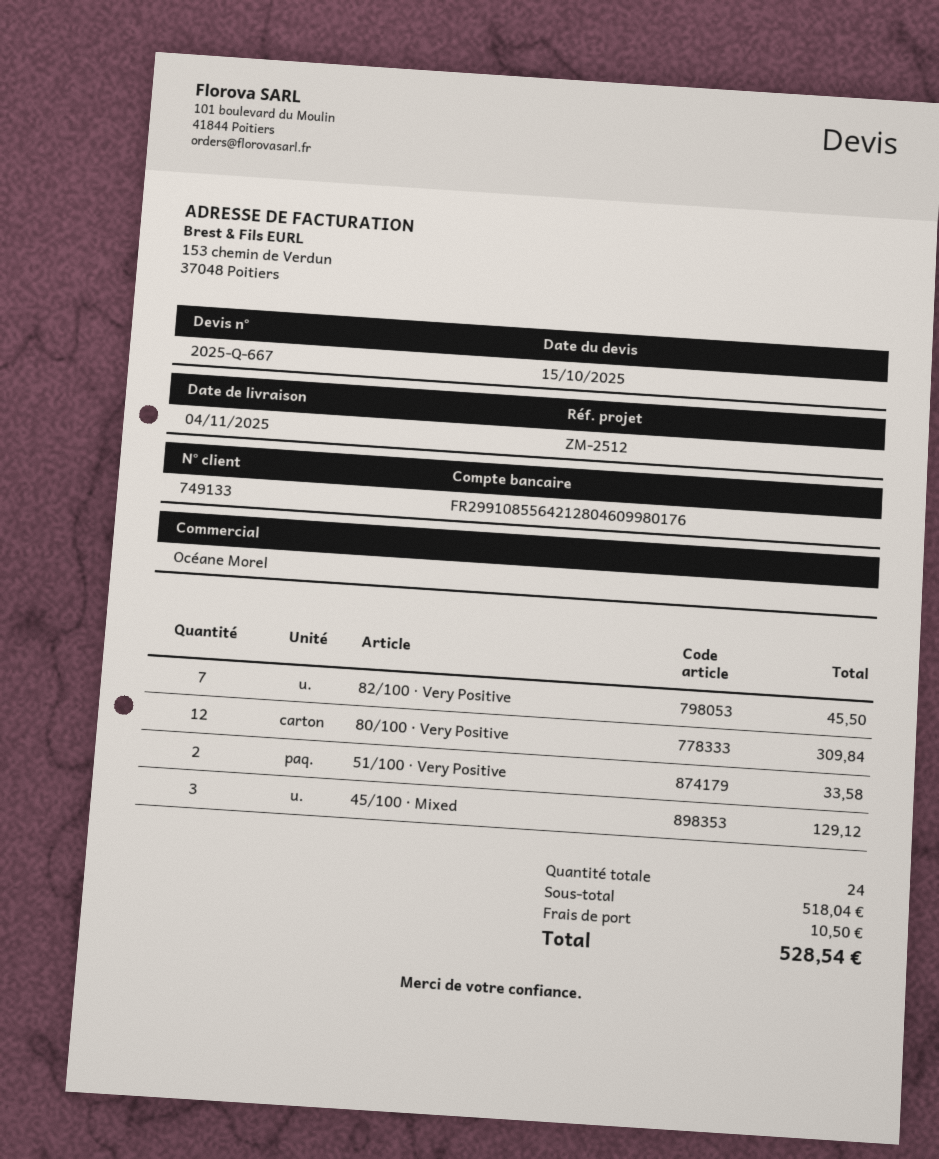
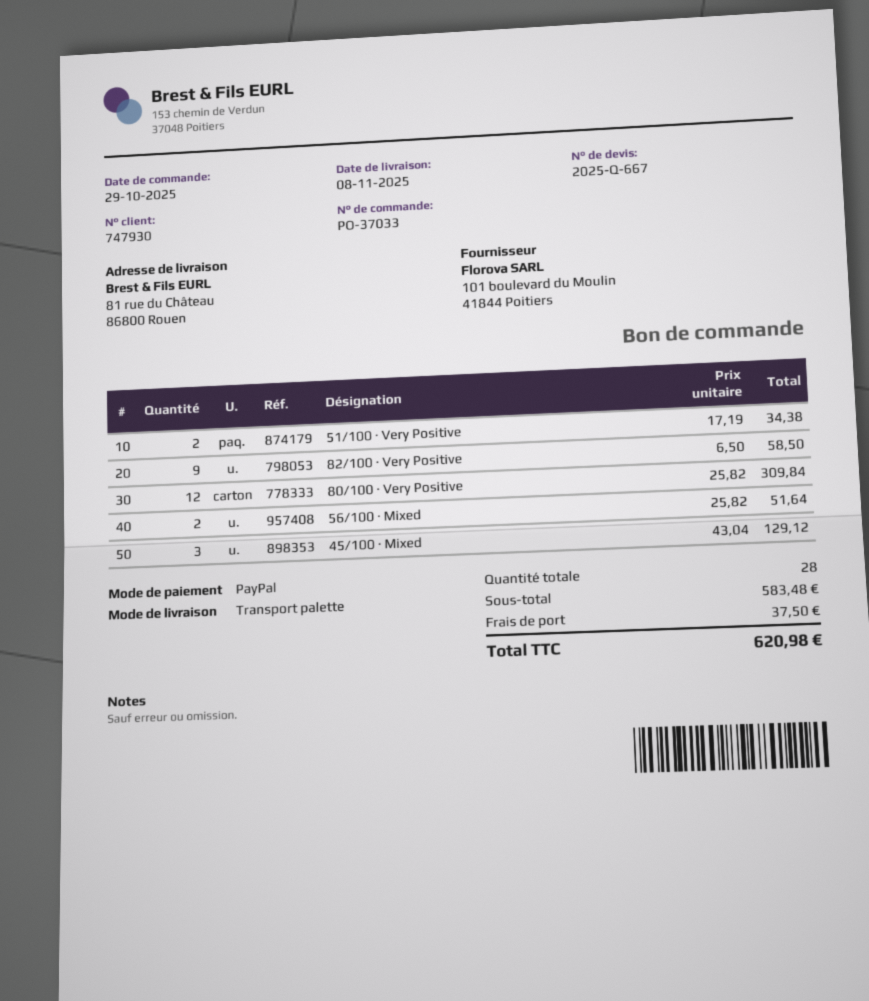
delivery date: 2025-11-04 -> 2025-11-08
customer number: 749133 -> 747930
82/100 · Very Positive: 7 for 45.50 -> 9 for 58.50
51/100 · Very Positive: 2 for 33.58 -> 2 for 34.38
56/100 · Mixed: none -> 2 for 51.64
total quantity: 24 -> 28
subtotal: 518.04 -> 583.48
shipping: 10.50 -> 37.50
total: 528.54 -> 620.98

